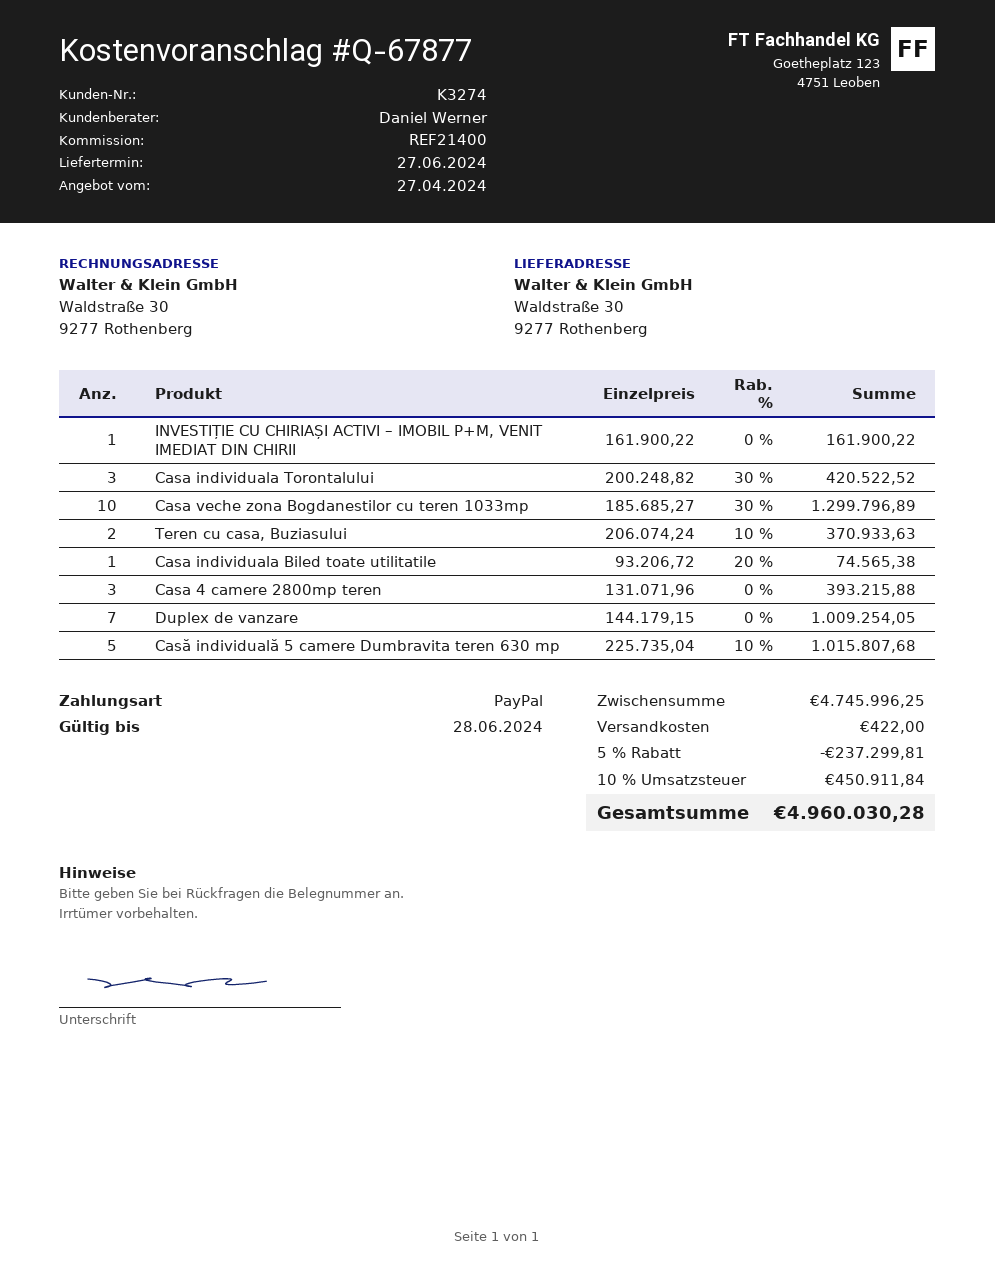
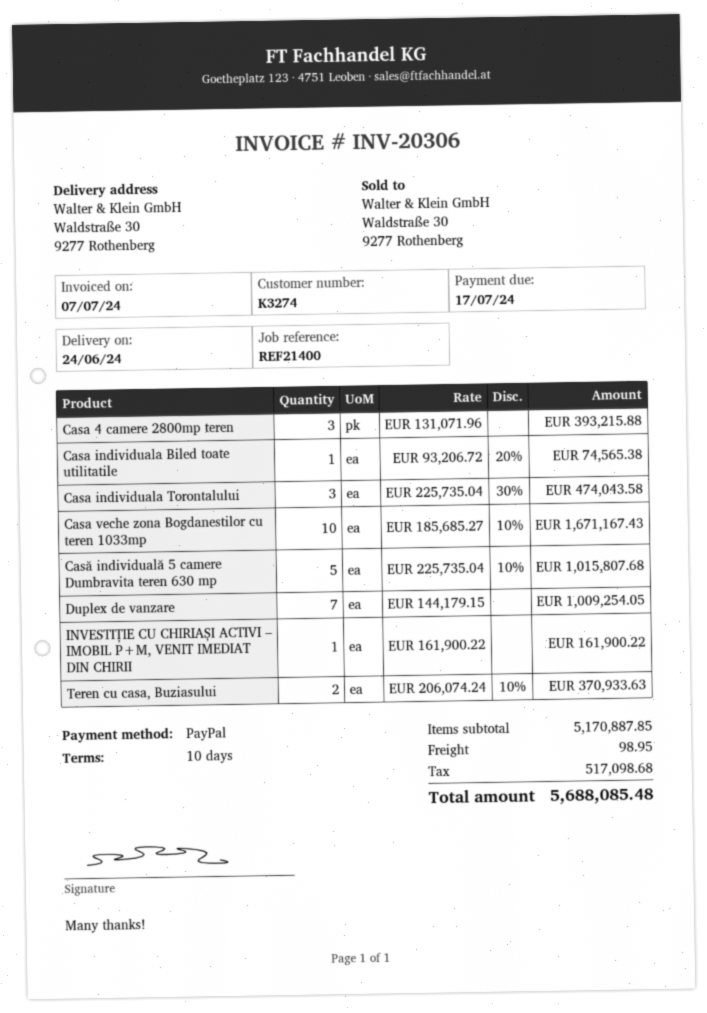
delivery date: 2024-06-27 -> 2024-06-24
Casa individuala Torontalului: 3 x 200248.82 - 30% = 420522.52 -> 3 x 225735.04 - 30% = 474043.58
Casa veche zona Bogdanestilor cu teren 1033mp: 10 x 185685.27 - 30% = 1299796.89 -> 10 x 185685.27 - 10% = 1671167.43
subtotal: 4745996.25 -> 5170887.85
discount: 5% = 237299.81 -> none
shipping: 422.00 -> 98.95
tax: 450911.84 -> 517098.68
total: 4960030.28 -> 5688085.48

